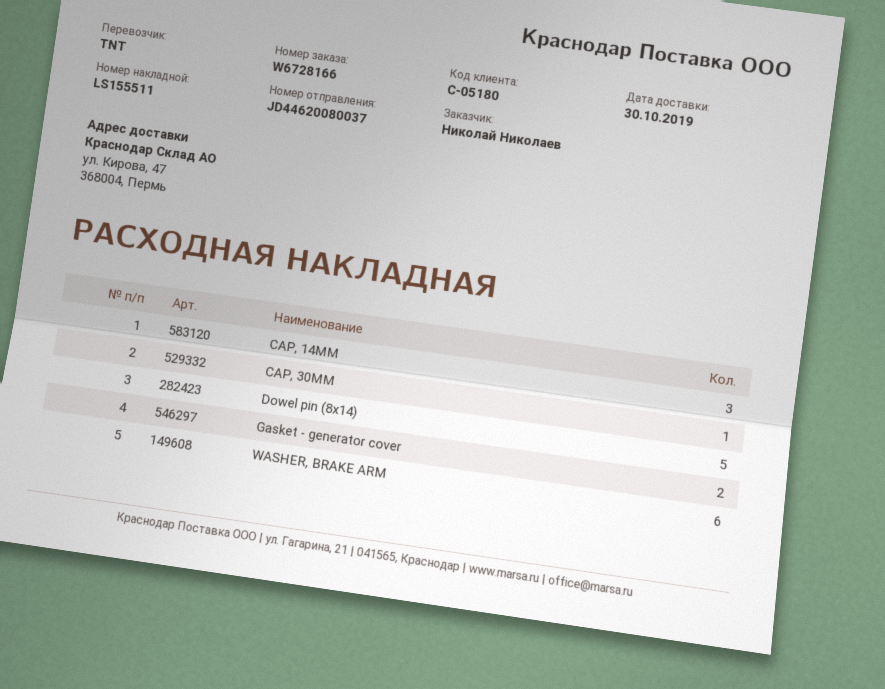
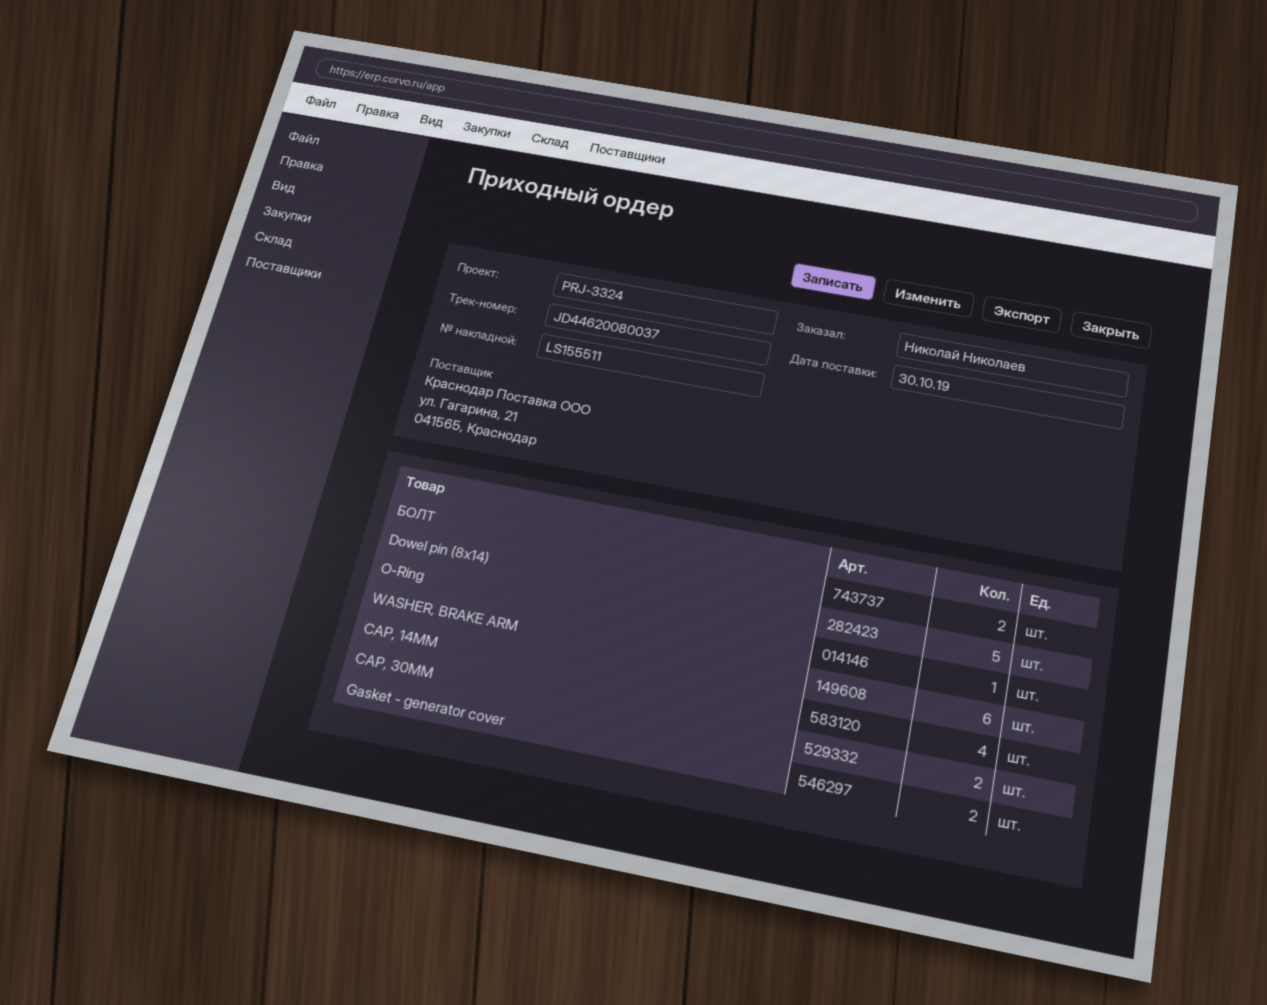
CAP, 14MM: 3 -> 4
CAP, 30MM: 1 -> 2
БОЛТ: none -> 2
O-Ring: none -> 1

